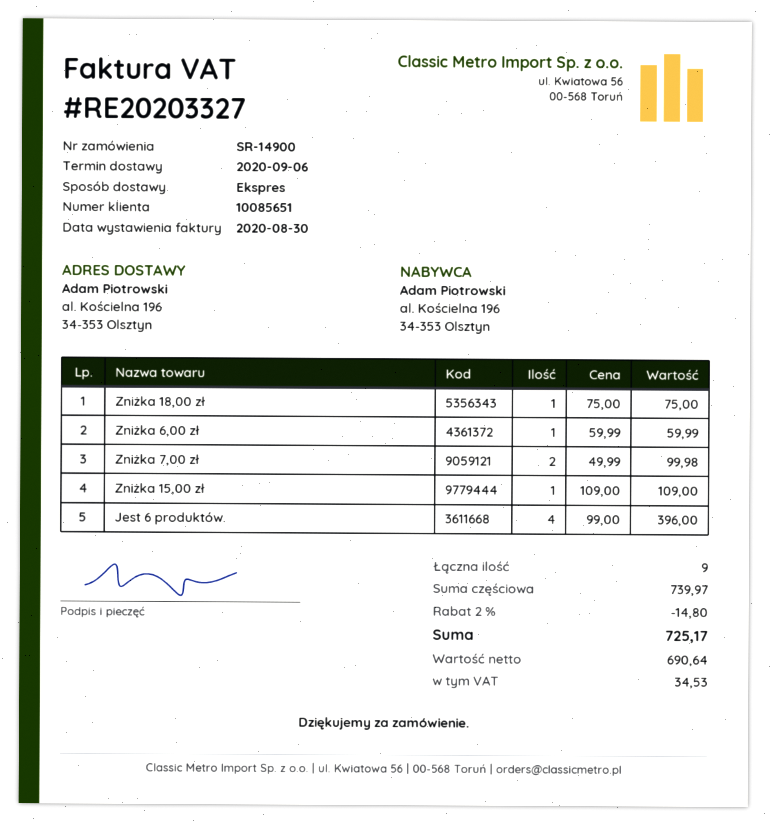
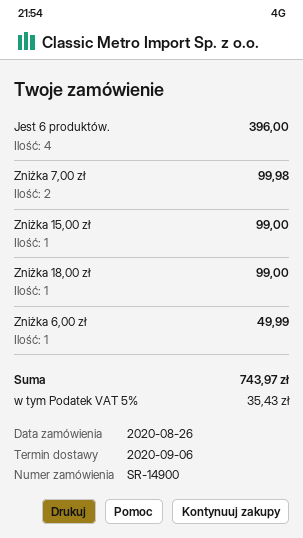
Zniżka 18,00 zł: 1 for 75.00 -> 1 for 99.00
Zniżka 6,00 zł: 1 for 59.99 -> 1 for 49.99
Zniżka 15,00 zł: 1 for 109.00 -> 1 for 99.00
discount: 2% = 14.80 -> none
tax: 34.53 -> 35.43
total: 725.17 -> 743.97

